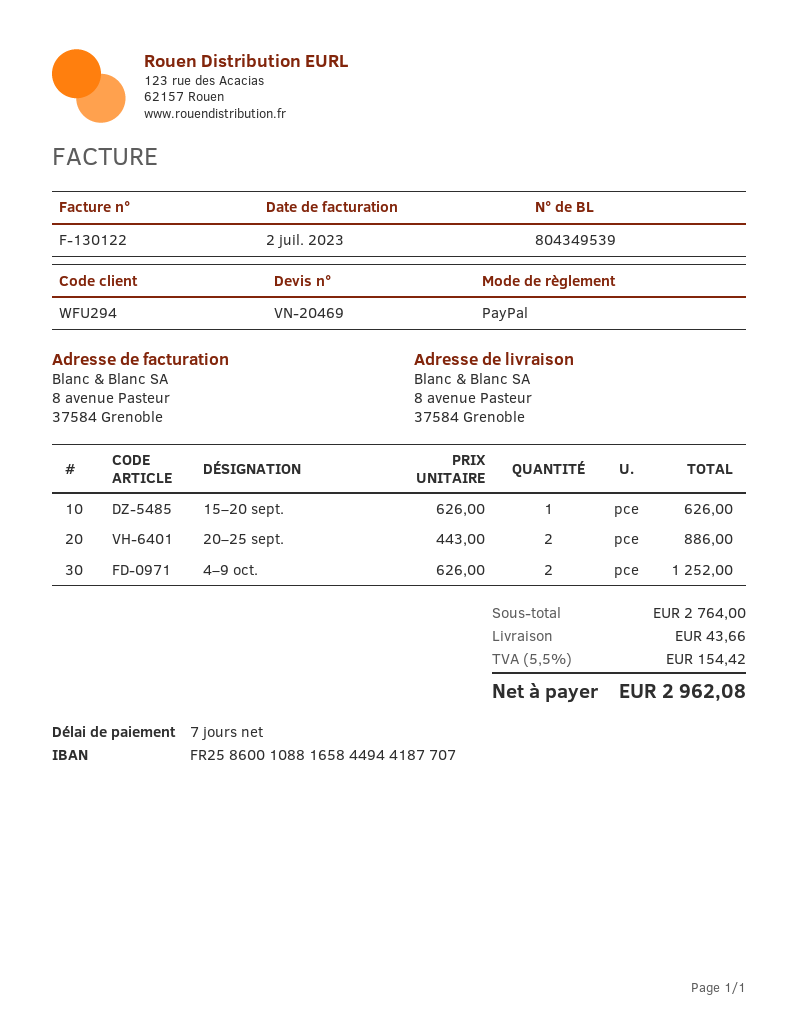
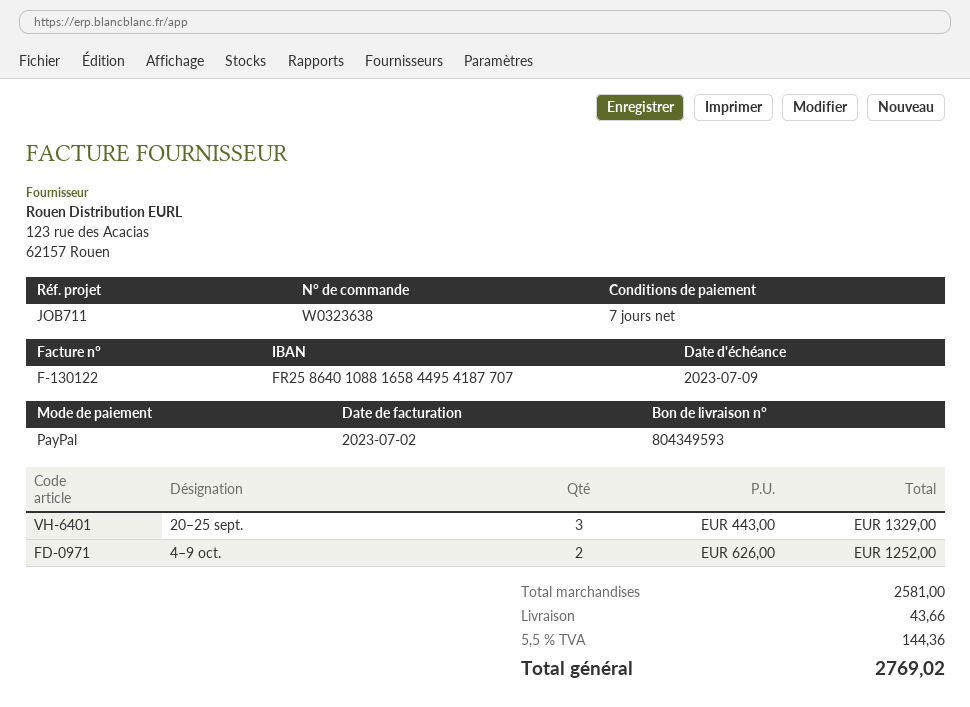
delivery note number: 804349539 -> 804349593
bank account: FR2586001088165844944187707 -> FR2586401088165844954187707
15–20 sept.: 1 x 626.00 = 626.00 -> none
20–25 sept.: 2 x 443.00 = 886.00 -> 3 x 443.00 = 1329.00
subtotal: 2764.00 -> 2581.00
tax: 5.5% = 154.42 -> 5.5% = 144.36
total: 2962.08 -> 2769.02

